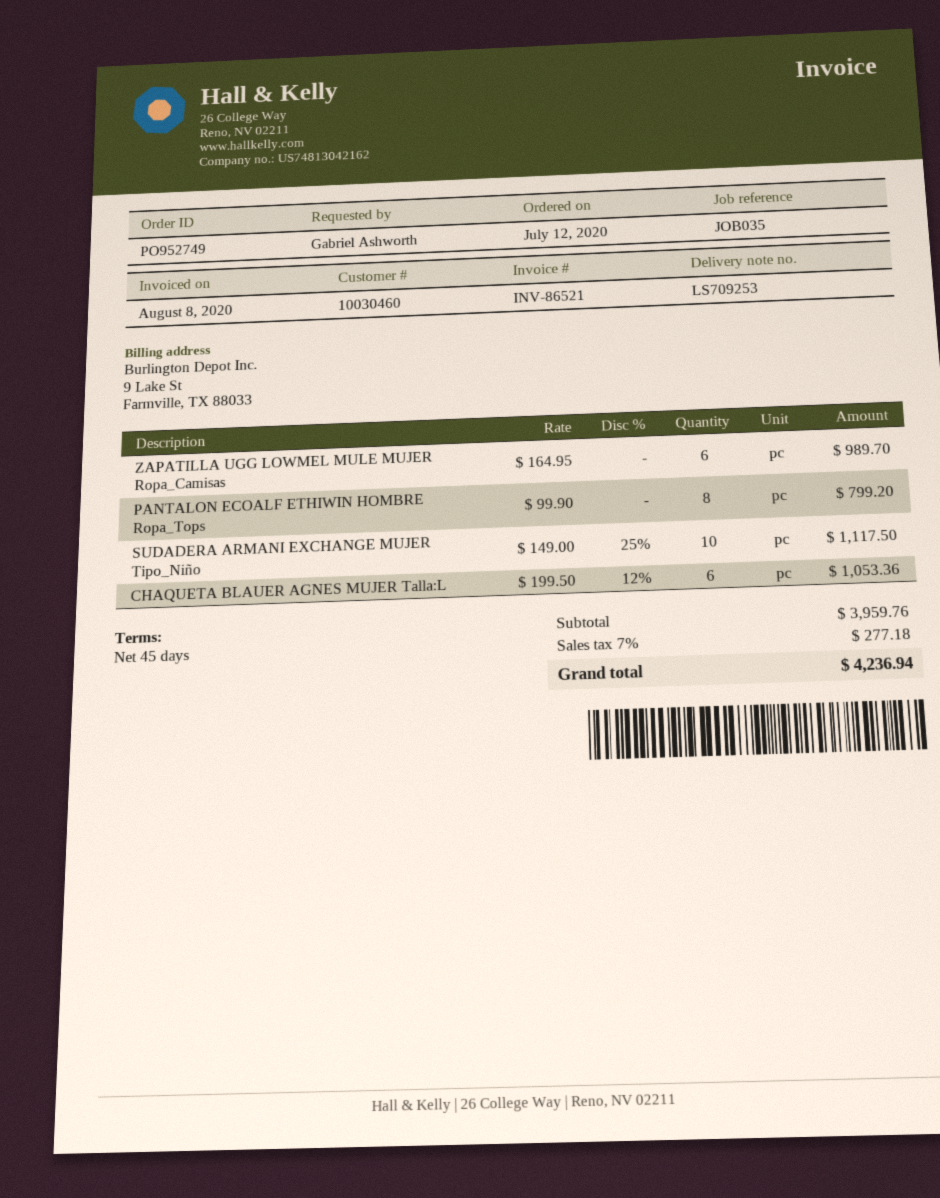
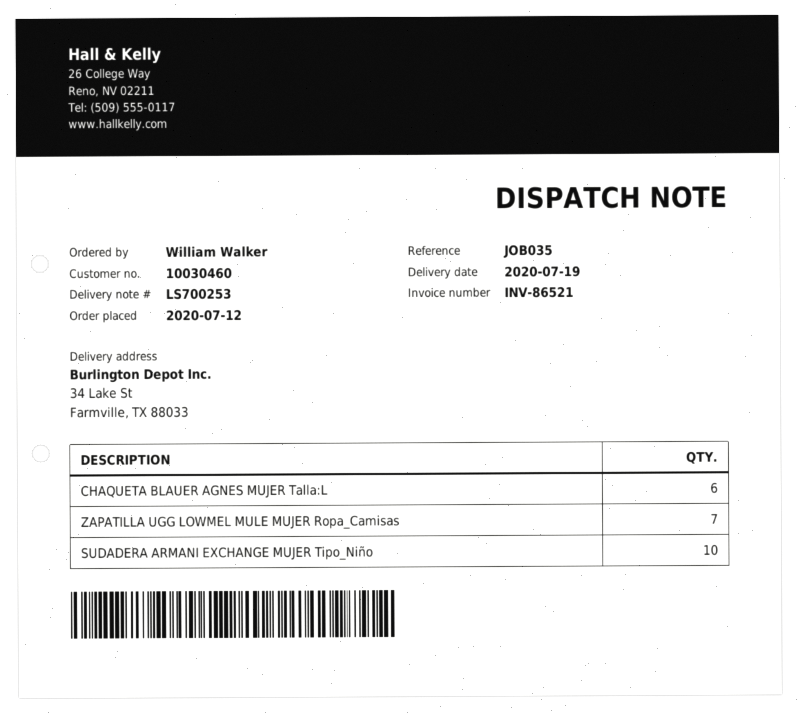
delivery note number: LS709253 -> LS700253
ordered by: Gabriel Ashworth -> William Walker
ZAPATILLA UGG LOWMEL MULE MUJER Ropa_Camisas: 6 -> 7
PANTALON ECOALF ETHIWIN HOMBRE Ropa_Tops: 8 -> none

